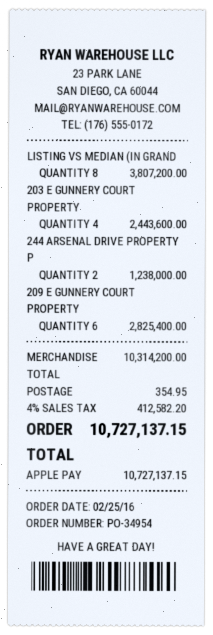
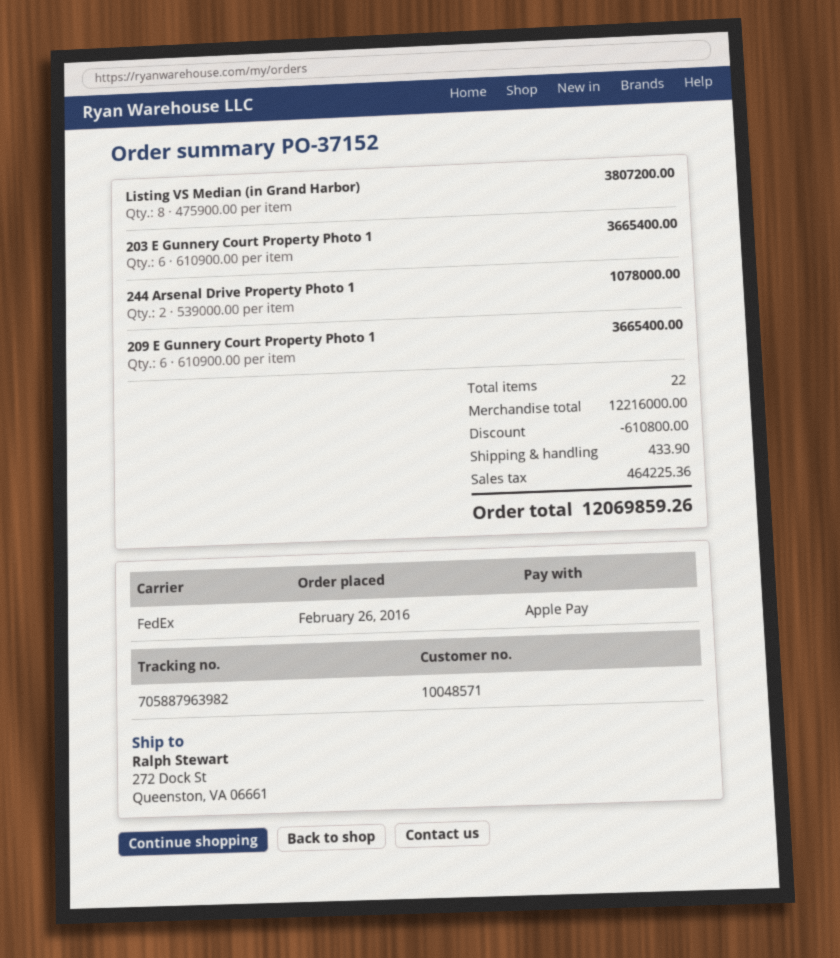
order number: PO-34954 -> PO-37152
order date: 2016-02-25 -> 2016-02-26
203 E GUNNERY COURT PROPERTY: 4 for 2443600.00 -> 6 for 3665400.00
244 ARSENAL DRIVE PROPERTY P: 2 for 1238000.00 -> 2 for 1078000.00
209 E GUNNERY COURT PROPERTY: 6 for 2825400.00 -> 6 for 3665400.00
subtotal: 10314200.00 -> 12216000.00
discount: none -> 610800.00
shipping: 354.95 -> 433.90
tax: 412582.20 -> 464225.36
total: 10727137.15 -> 12069859.26

